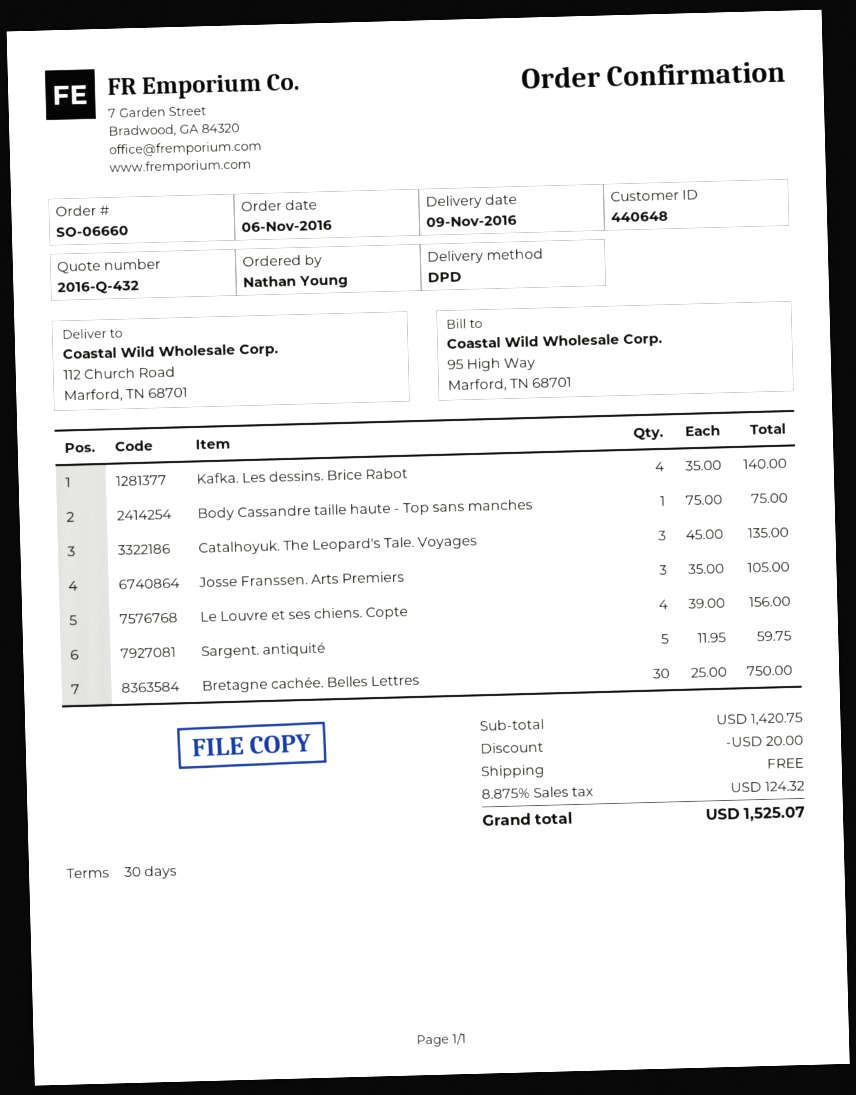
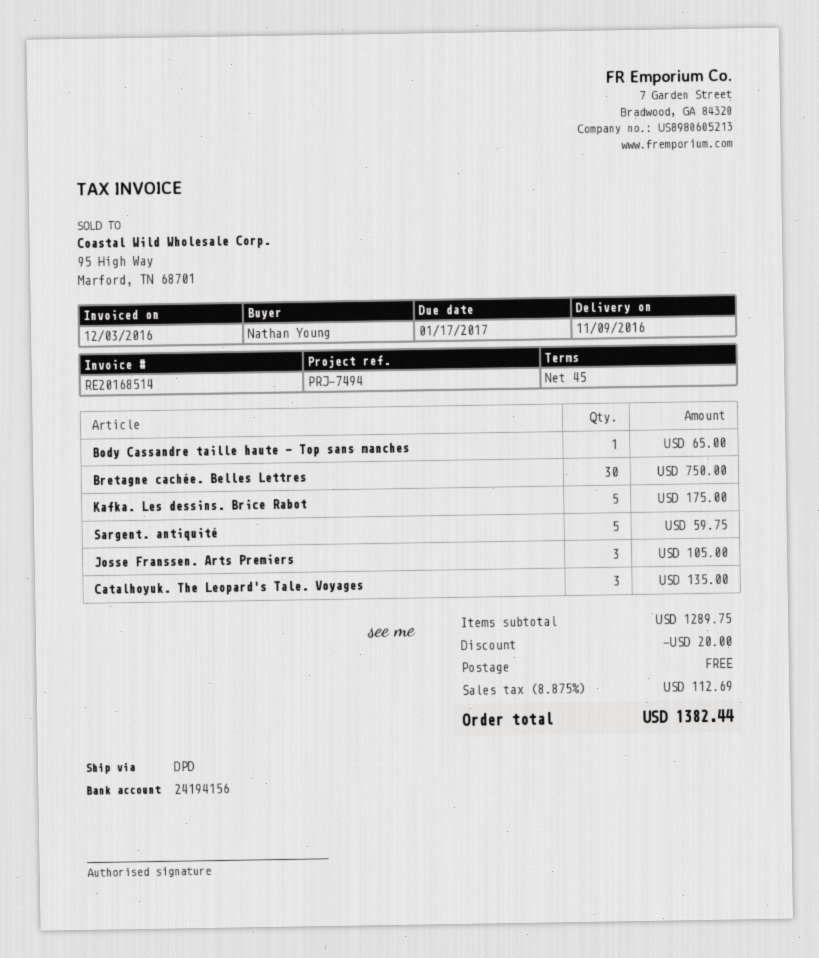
payment terms: 30 days -> 45 days
Kafka. Les dessins. Brice Rabot: 4 for 140.00 -> 5 for 175.00
Body Cassandre taille haute - Top sans manches: 1 for 75.00 -> 1 for 65.00
Le Louvre et ses chiens. Copte: 4 for 156.00 -> none
subtotal: 1420.75 -> 1289.75
tax: 8.875% = 124.32 -> 8.875% = 112.69
total: 1525.07 -> 1382.44

